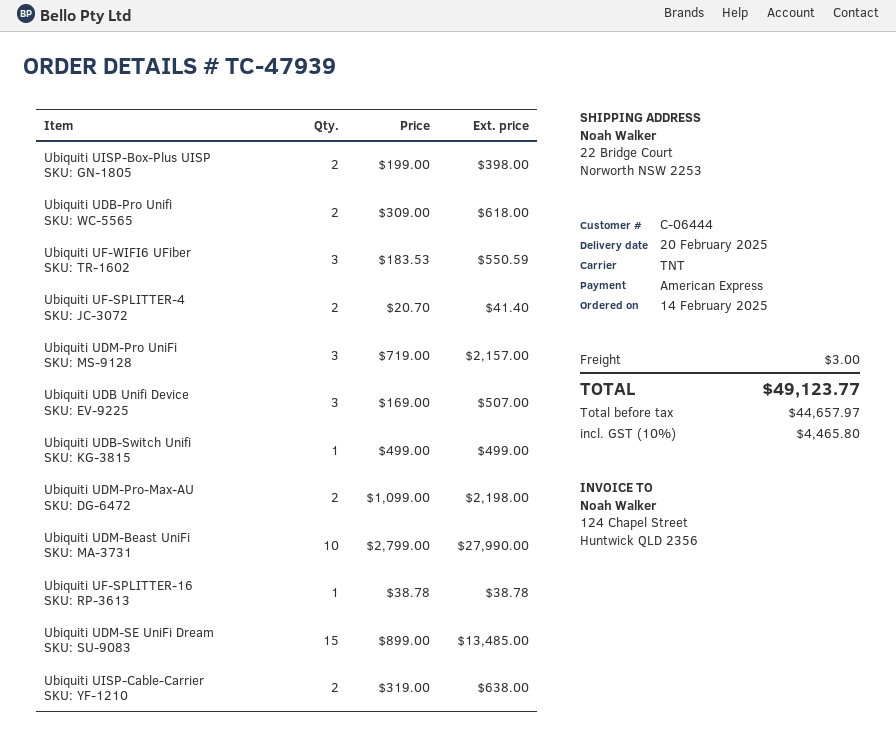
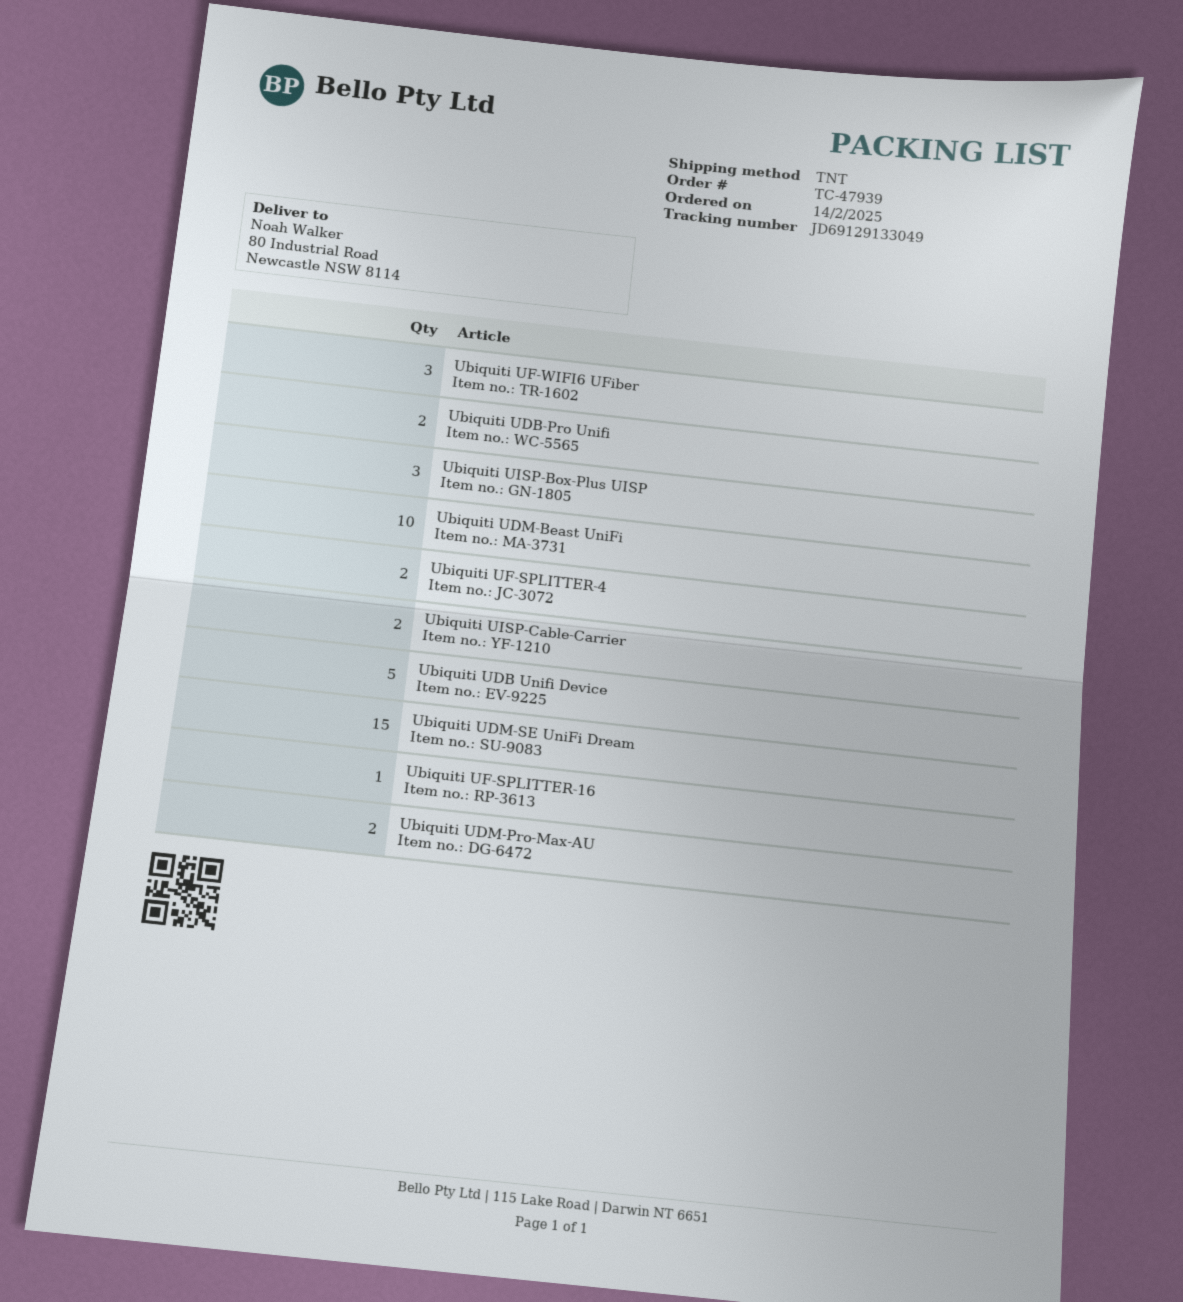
ship to: 22 Bridge Court, Norworth NSW 2253 -> 80 Industrial Road, Newcastle NSW 8114
Ubiquiti UISP-Box-Plus UISP: 2 -> 3
Ubiquiti UDM-Pro UniFi: 3 -> none
Ubiquiti UDB Unifi Device: 3 -> 5
Ubiquiti UDB-Switch Unifi: 1 -> none

